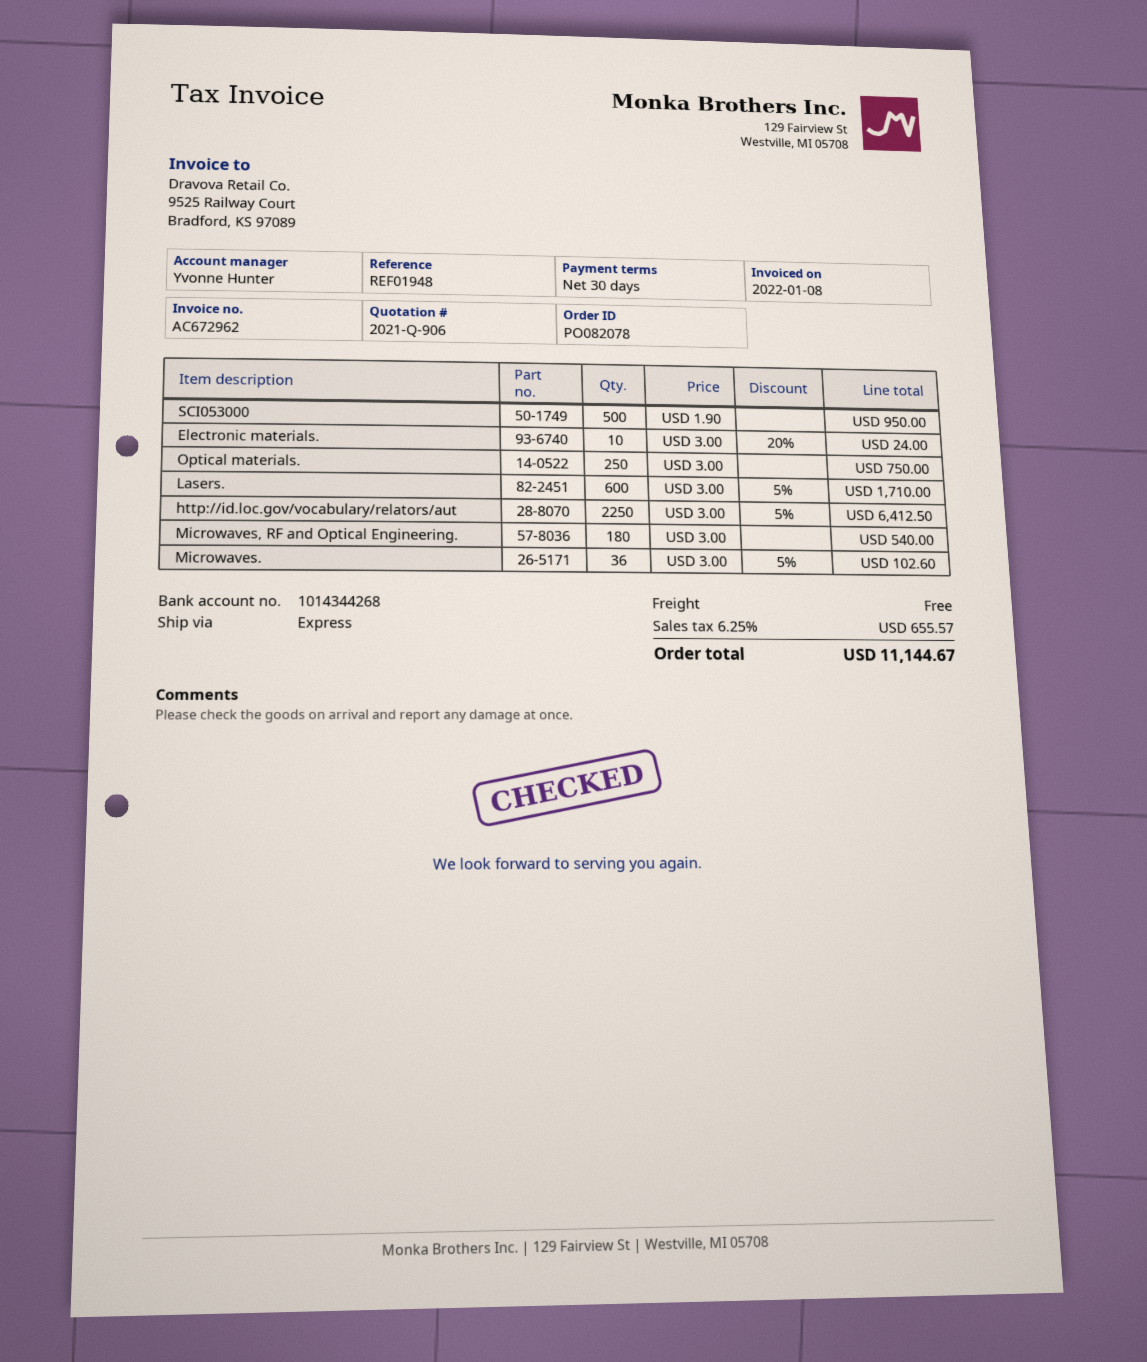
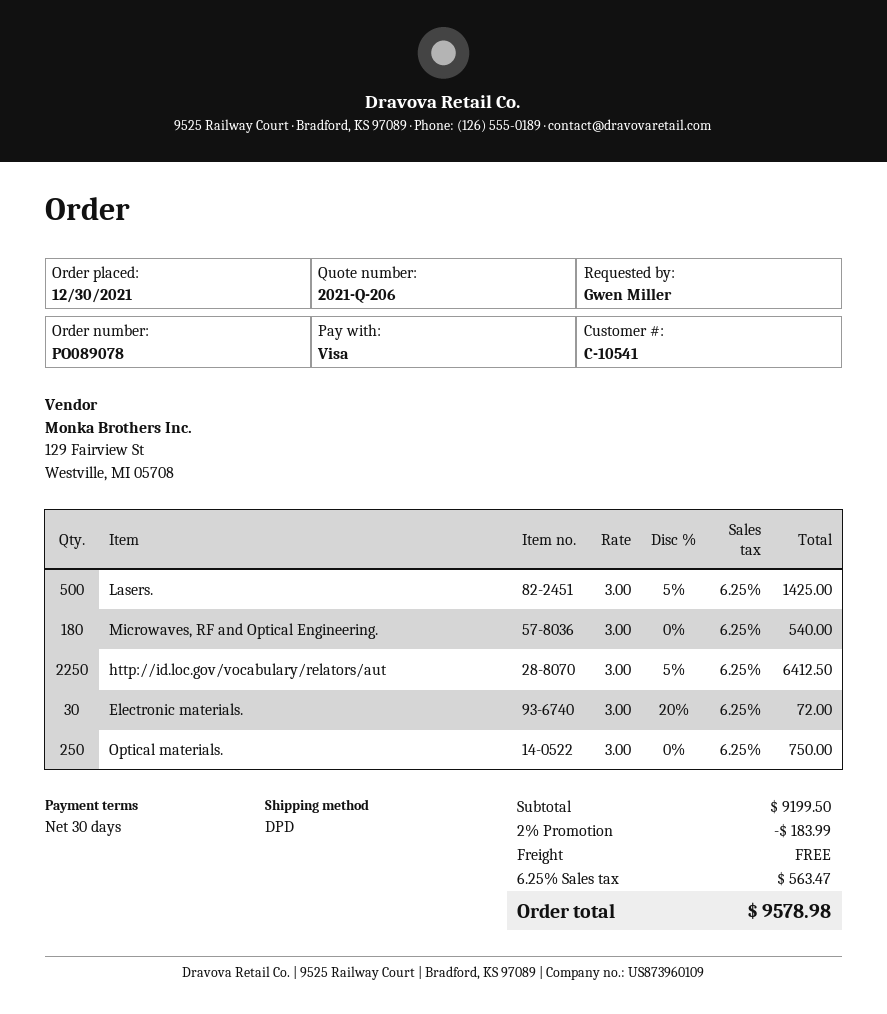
quote number: 2021-Q-906 -> 2021-Q-206
order number: PO082078 -> PO089078
shipping method: express -> DPD
SCI053000: 500 x 1.90 = 950.00 -> none
Electronic materials.: 10 x 3.00 - 20% = 24.00 -> 30 x 3.00 - 20% = 72.00
Lasers.: 600 x 3.00 - 5% = 1710.00 -> 500 x 3.00 - 5% = 1425.00
Microwaves.: 36 x 3.00 - 5% = 102.60 -> none
discount: none -> 2% = 183.99
tax: 6.25% = 655.57 -> 6.25% = 563.47
total: 11144.67 -> 9578.98

